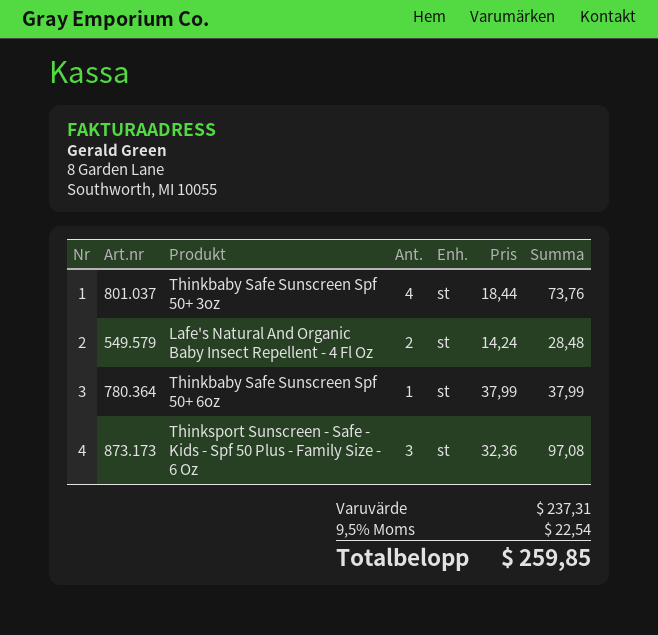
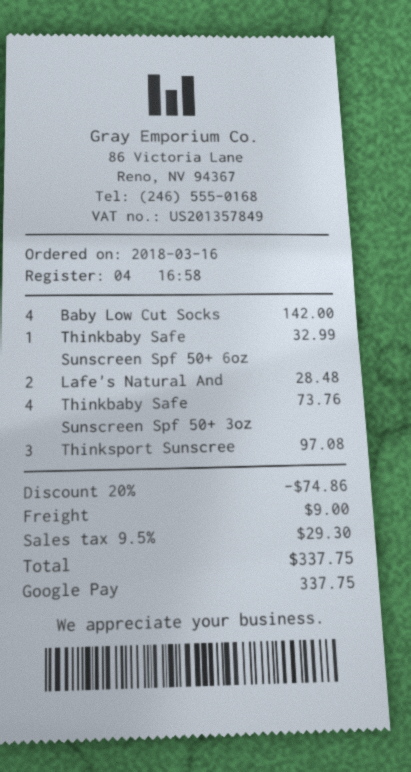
Thinkbaby Safe Sunscreen Spf 50+ 6oz: 1 for 37.99 -> 1 for 32.99
Baby Low Cut Socks: none -> 4 for 142.00
discount: none -> 20% = 74.86
shipping: none -> 9.00
tax: 9.5% = 22.54 -> 9.5% = 29.30
total: 259.85 -> 337.75

